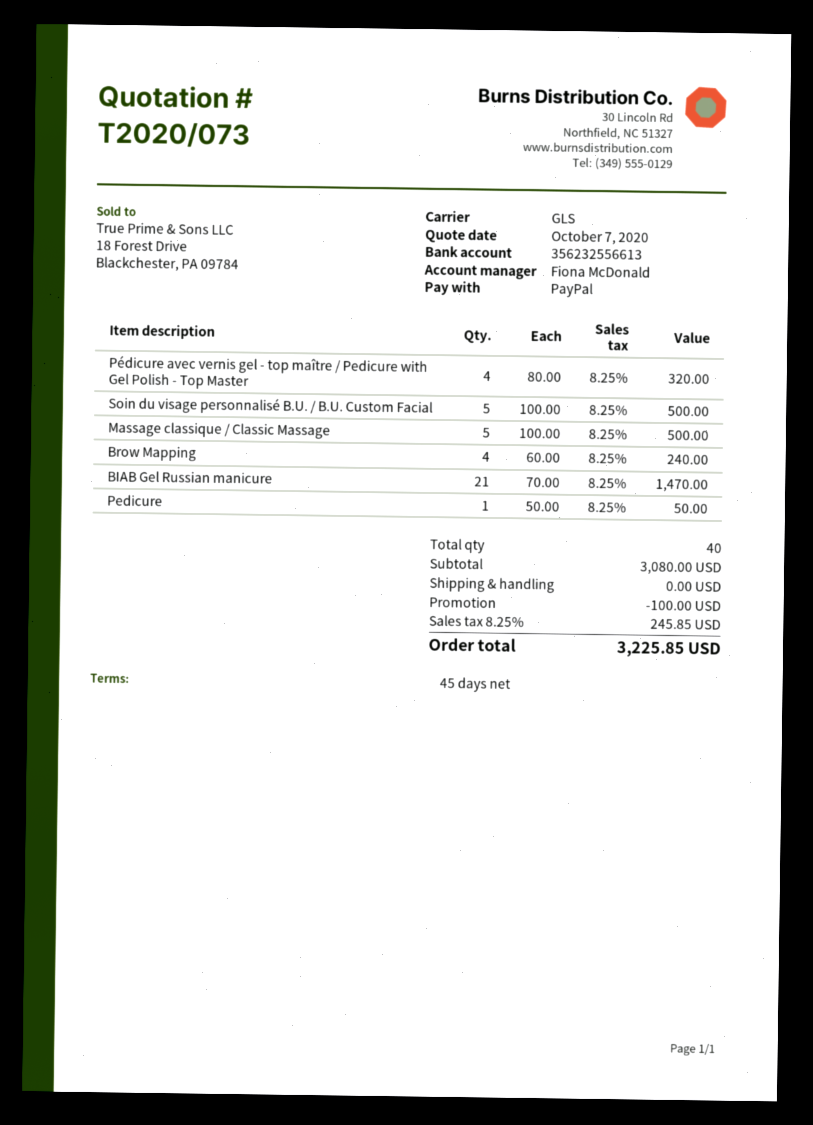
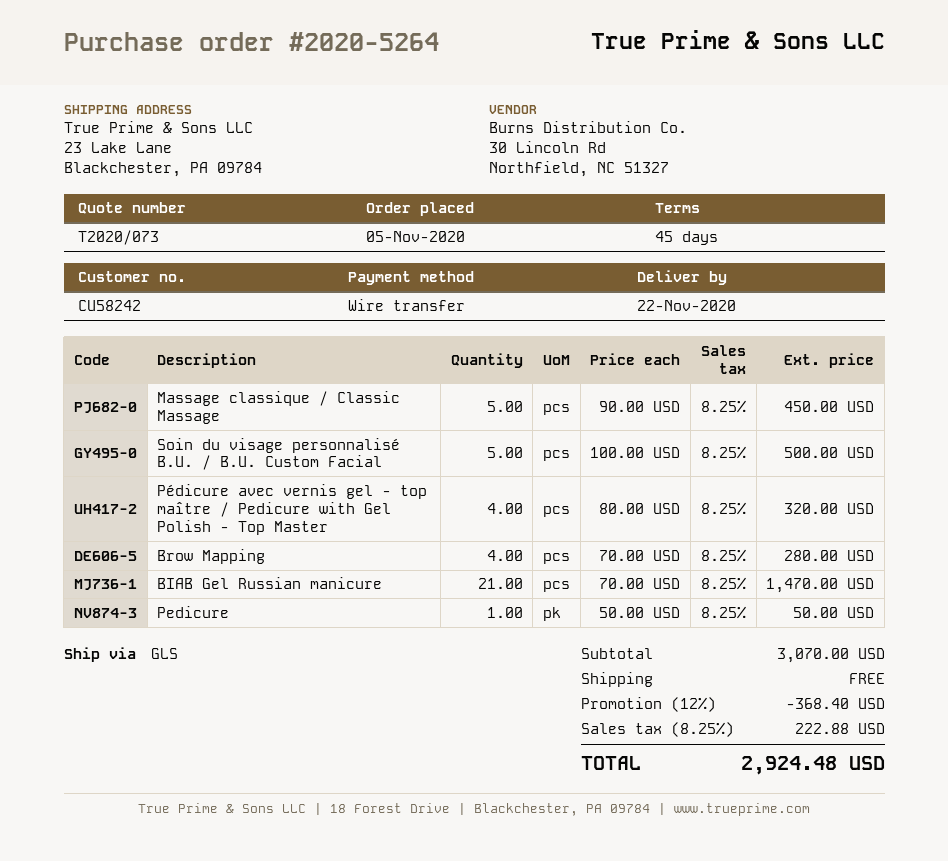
payment method: PayPal -> bank transfer
Massage classique / Classic Massage: 5 x 100.00 = 500.00 -> 5 x 90.00 = 450.00
Brow Mapping: 4 x 60.00 = 240.00 -> 4 x 70.00 = 280.00
subtotal: 3080.00 -> 3070.00
discount: 100.00 -> 368.40
tax: 8.25% = 245.85 -> 8.25% = 222.88
total: 3225.85 -> 2924.48

